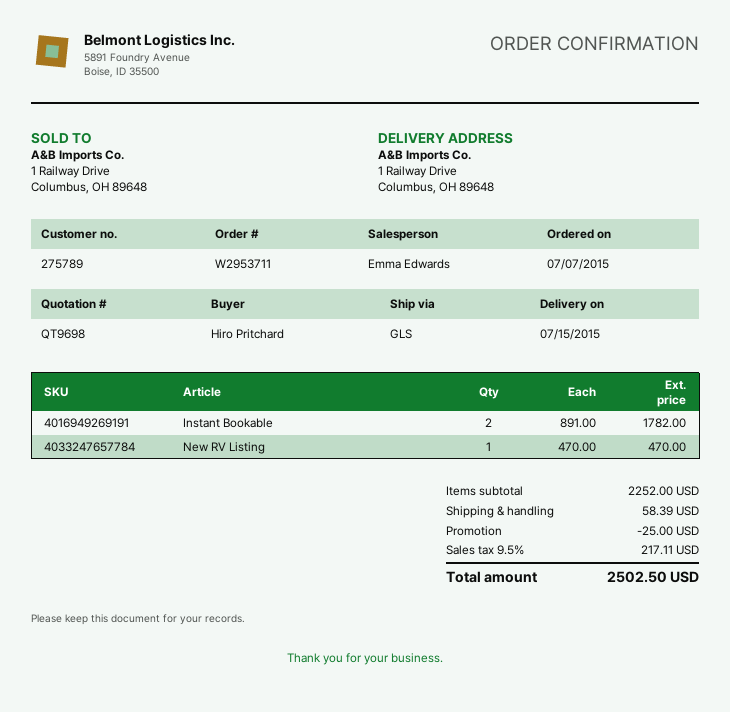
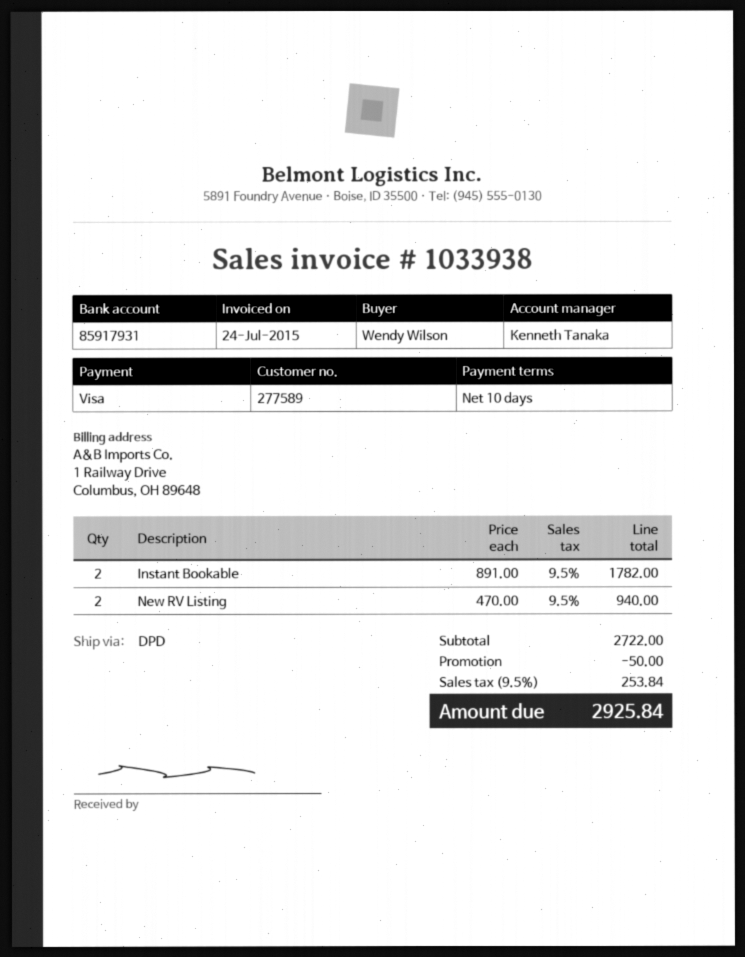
customer number: 275789 -> 277589
ordered by: Hiro Pritchard -> Wendy Wilson
sales rep: Emma Edwards -> Kenneth Tanaka
shipping method: GLS -> DPD
New RV Listing: 1 x 470.00 = 470.00 -> 2 x 470.00 = 940.00
subtotal: 2252.00 -> 2722.00
discount: 25.00 -> 50.00
shipping: 58.39 -> none
tax: 9.5% = 217.11 -> 9.5% = 253.84
total: 2502.50 -> 2925.84

